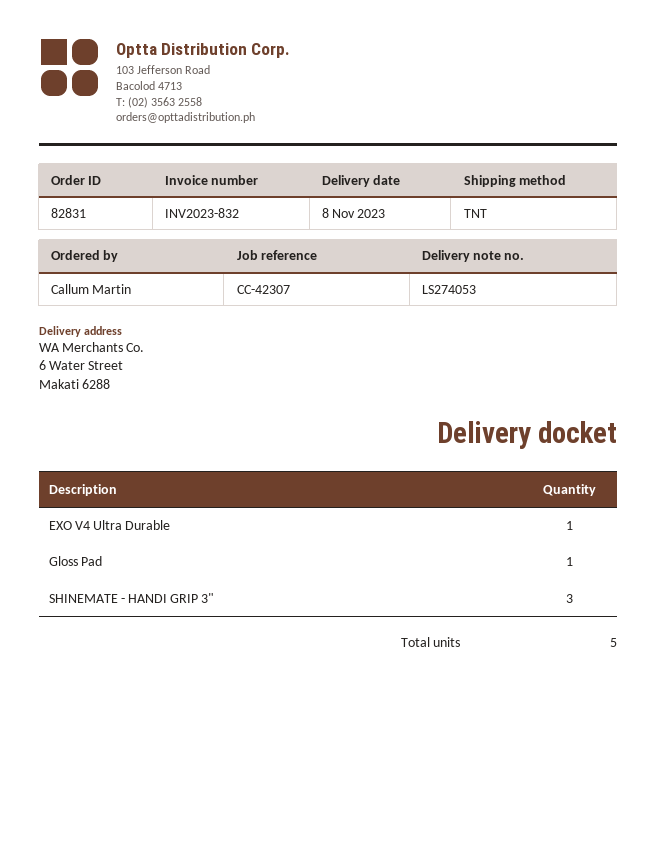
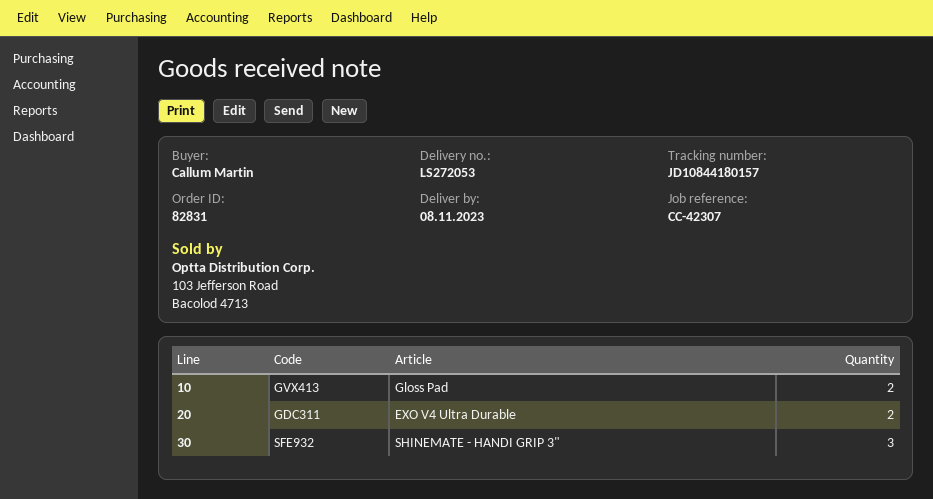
delivery note number: LS274053 -> LS272053
EXO V4 Ultra Durable: 1 -> 2
Gloss Pad: 1 -> 2

